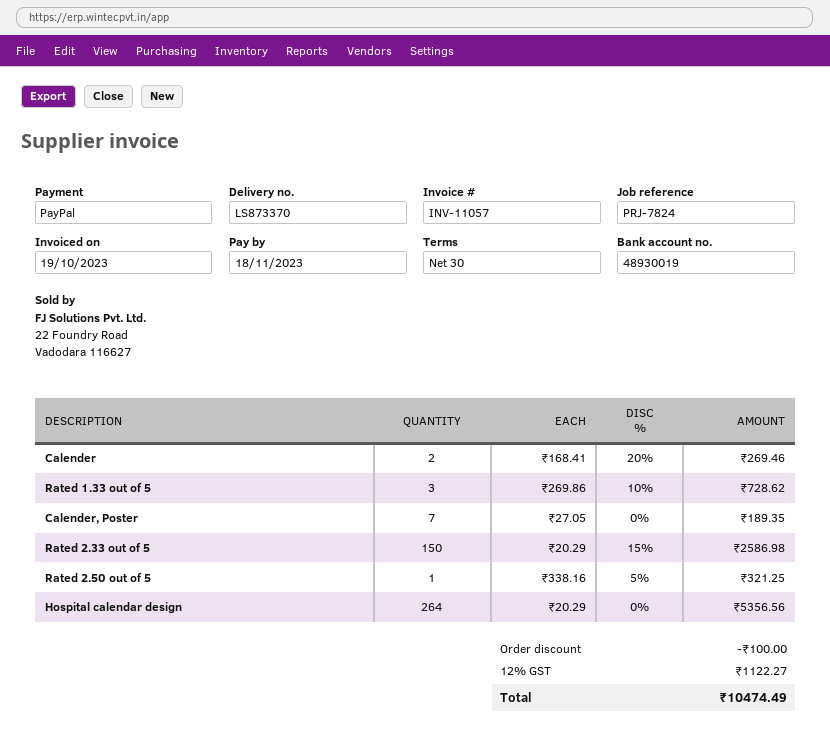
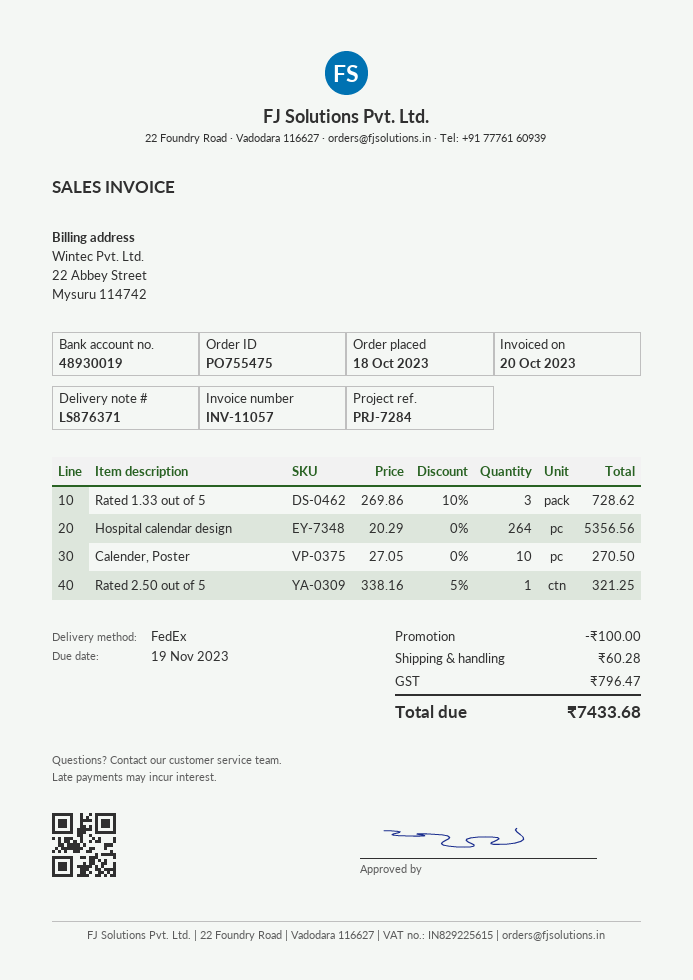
delivery note number: LS873370 -> LS876371
invoice date: 2023-10-19 -> 2023-10-20
due date: 2023-11-18 -> 2023-11-19
reference: PRJ-7824 -> PRJ-7284
Calender: 2 x 168.41 - 20% = 269.46 -> none
Calender, Poster: 7 x 27.05 = 189.35 -> 10 x 27.05 = 270.50
Rated 2.33 out of 5: 150 x 20.29 - 15% = 2586.98 -> none
shipping: none -> 60.28
tax: 1122.27 -> 796.47
total: 10474.49 -> 7433.68

